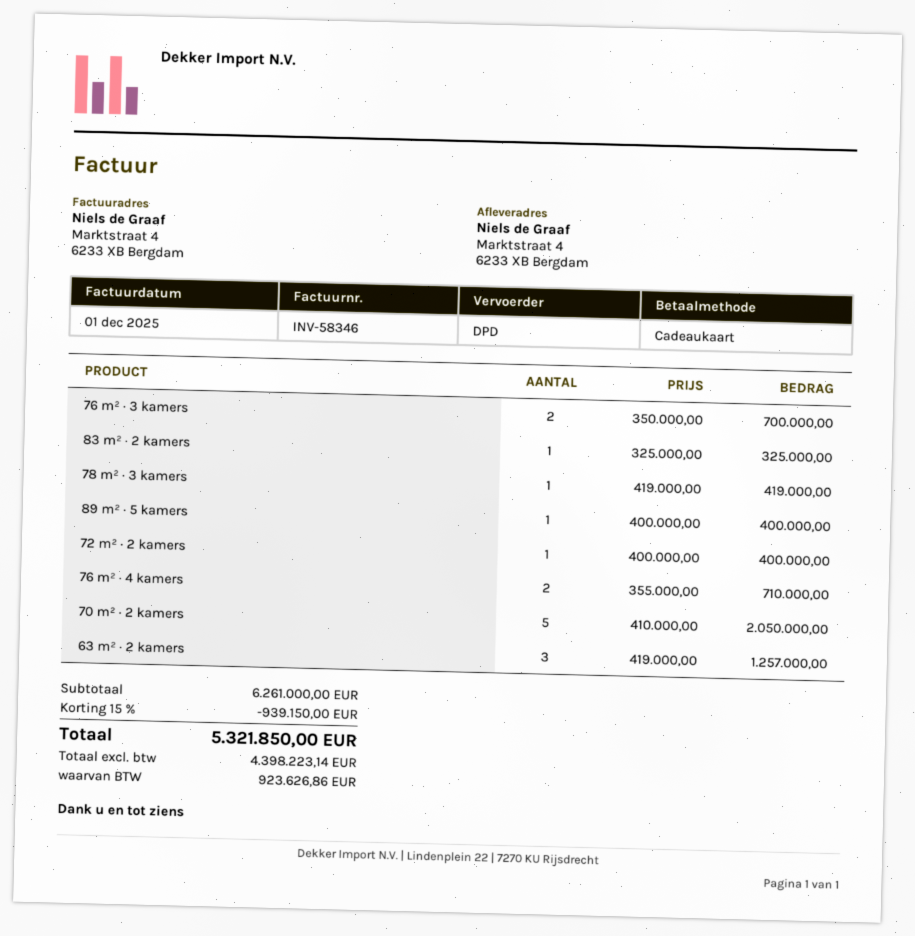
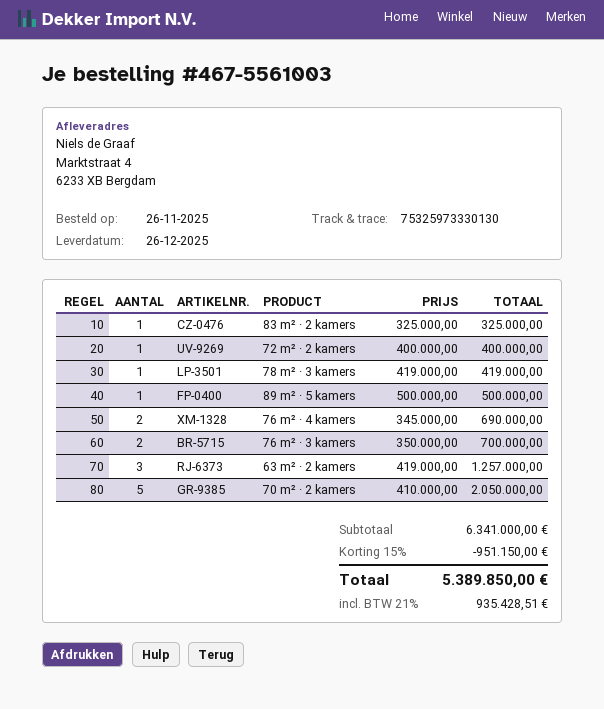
89 m² · 5 kamers: 1 x 400000.00 = 400000.00 -> 1 x 500000.00 = 500000.00
76 m² · 4 kamers: 2 x 355000.00 = 710000.00 -> 2 x 345000.00 = 690000.00
subtotal: 6261000.00 -> 6341000.00
discount: 15% = 939150.00 -> 15% = 951150.00
tax: 923626.86 -> 935428.51
total: 5321850.00 -> 5389850.00

